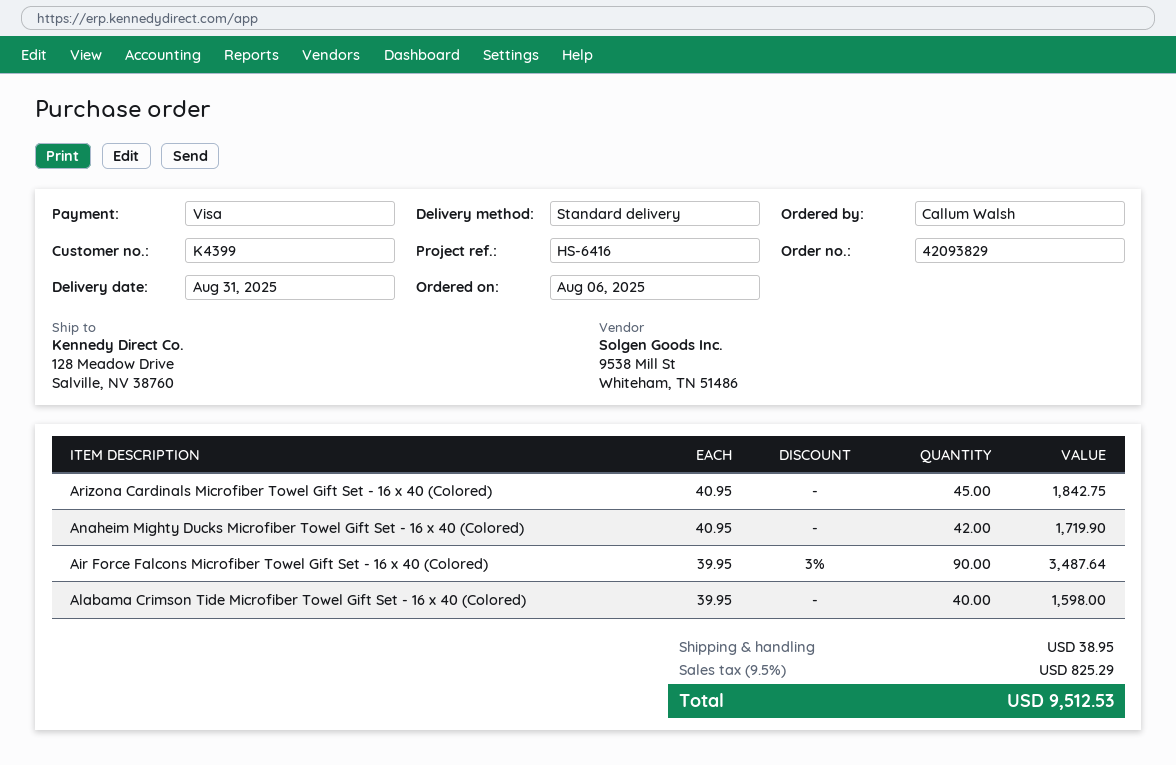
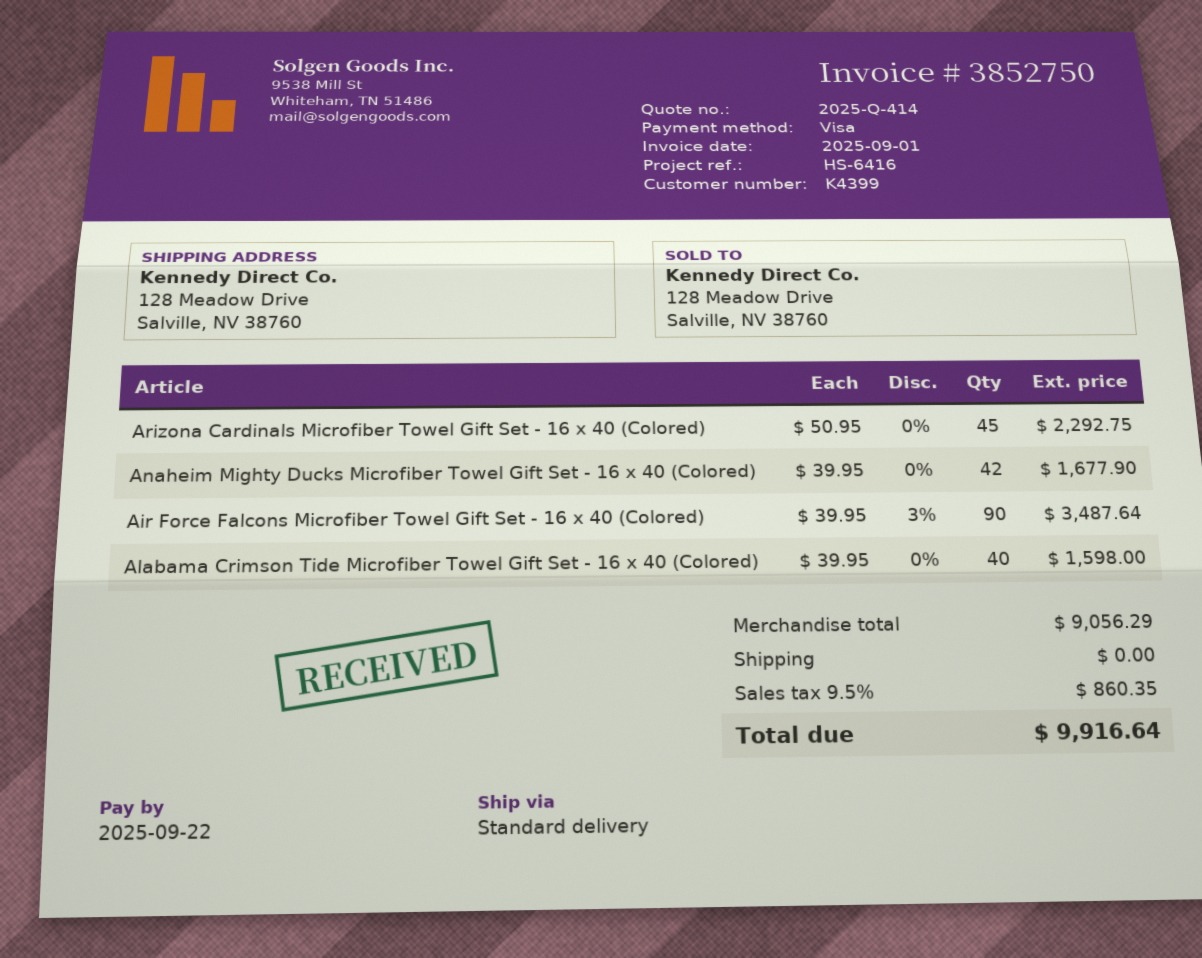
Arizona Cardinals Microfiber Towel Gift Set - 16 x 40 (Colored): 45 x 40.95 = 1842.75 -> 45 x 50.95 = 2292.75
Anaheim Mighty Ducks Microfiber Towel Gift Set - 16 x 40 (Colored): 42 x 40.95 = 1719.90 -> 42 x 39.95 = 1677.90
shipping: 38.95 -> 0.00
tax: 9.5% = 825.29 -> 9.5% = 860.35
total: 9512.53 -> 9916.64

